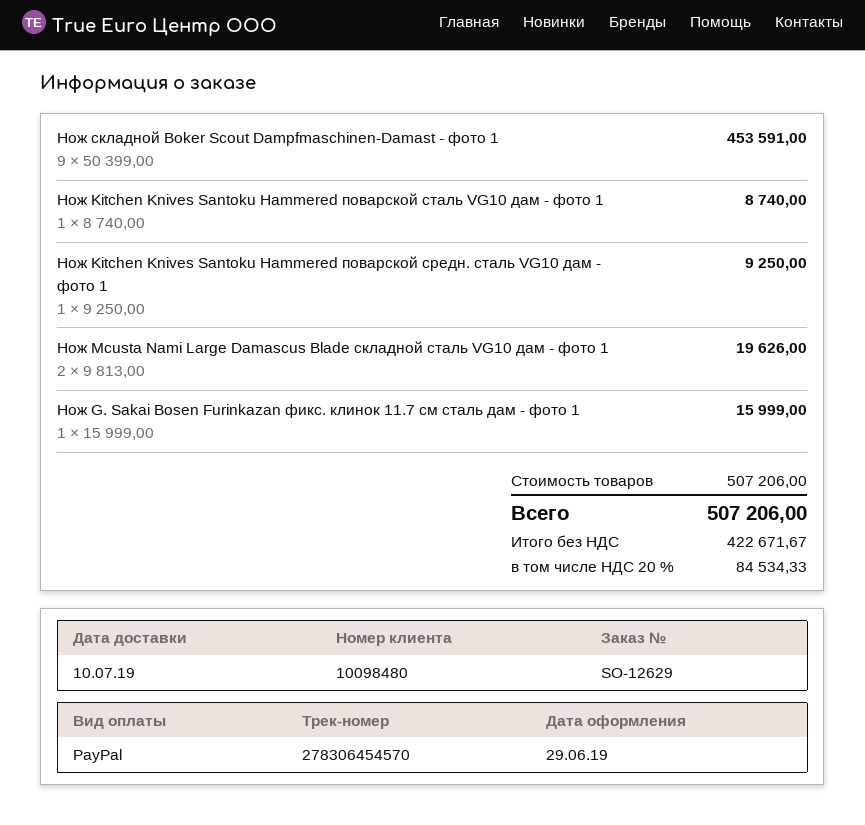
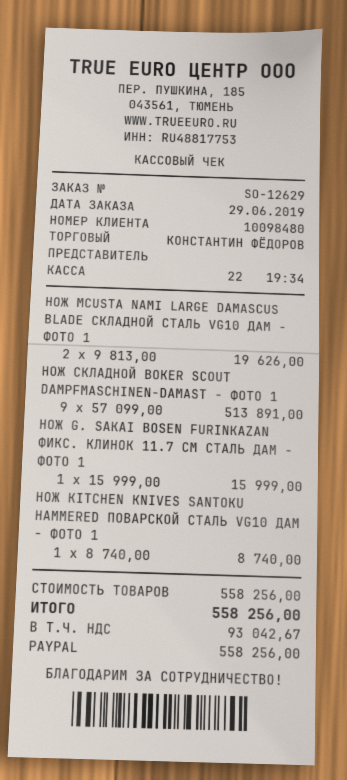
Нож складной Boker Scout Dampfmaschinen-Damast - фото 1: 9 x 50399.00 = 453591.00 -> 9 x 57099.00 = 513891.00
Нож Kitchen Knives Santoku Hammered поварской средн. сталь VG10 дам - фото 1: 1 x 9250.00 = 9250.00 -> none
subtotal: 507206.00 -> 558256.00
tax: 84534.33 -> 93042.67
total: 507206.00 -> 558256.00

